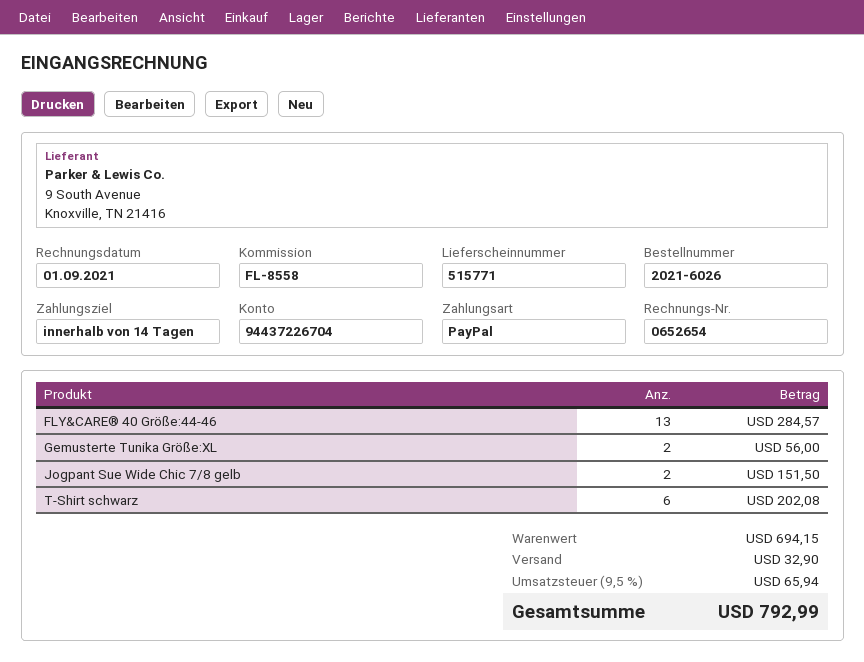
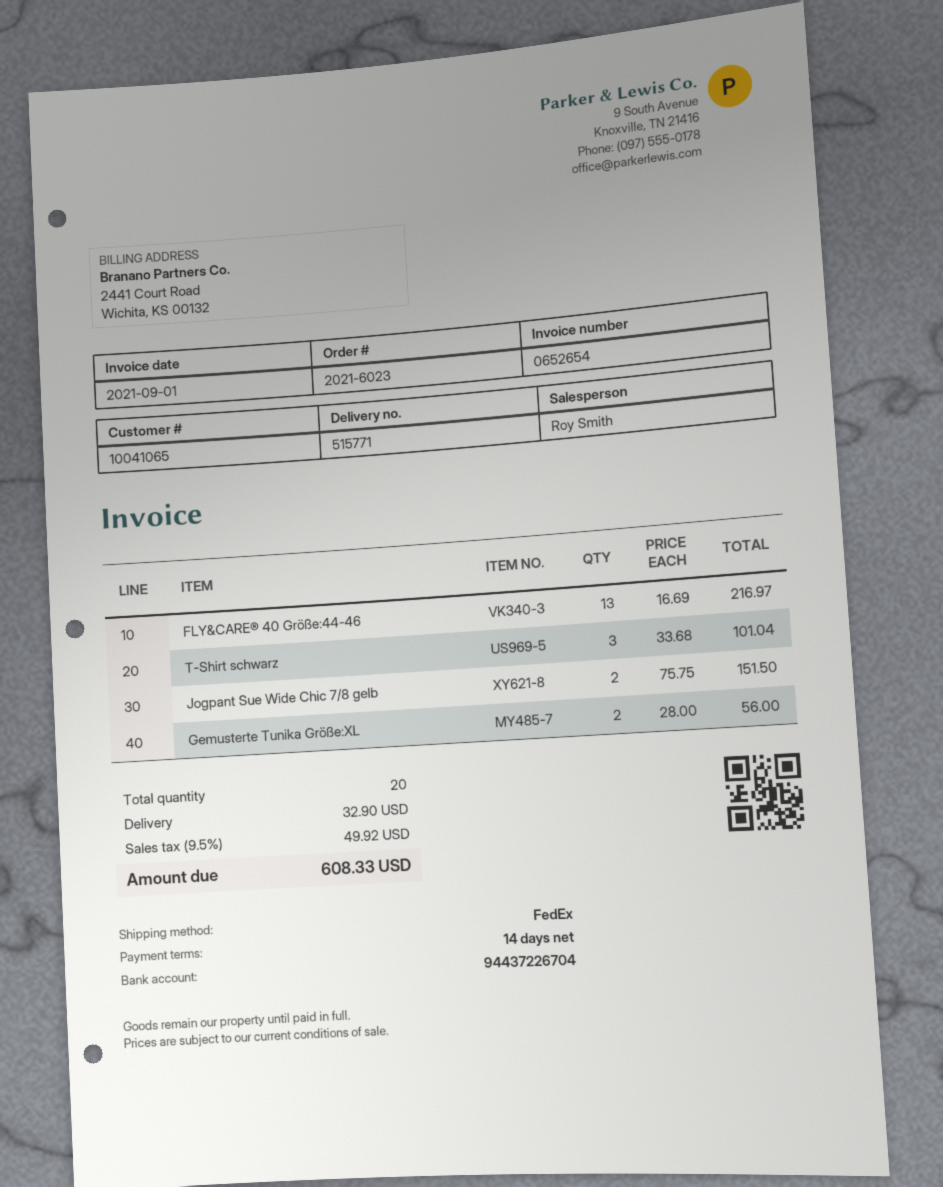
order number: 2021-6026 -> 2021-6023
FLY&CARE® 40 Größe:44-46: 13 for 284.57 -> 13 for 216.97
T-Shirt schwarz: 6 for 202.08 -> 3 for 101.04
tax: 9.5% = 65.94 -> 9.5% = 49.92
total: 792.99 -> 608.33

